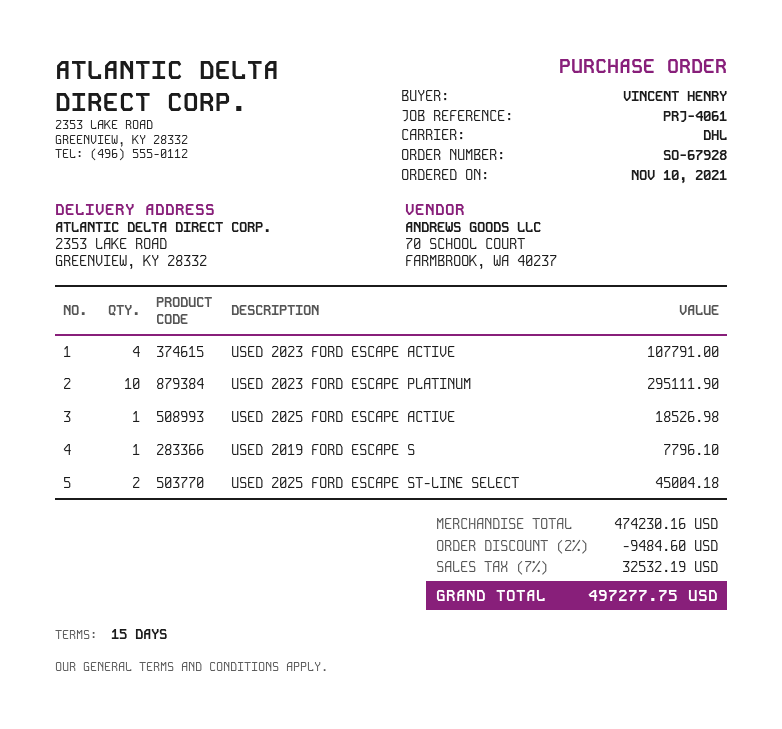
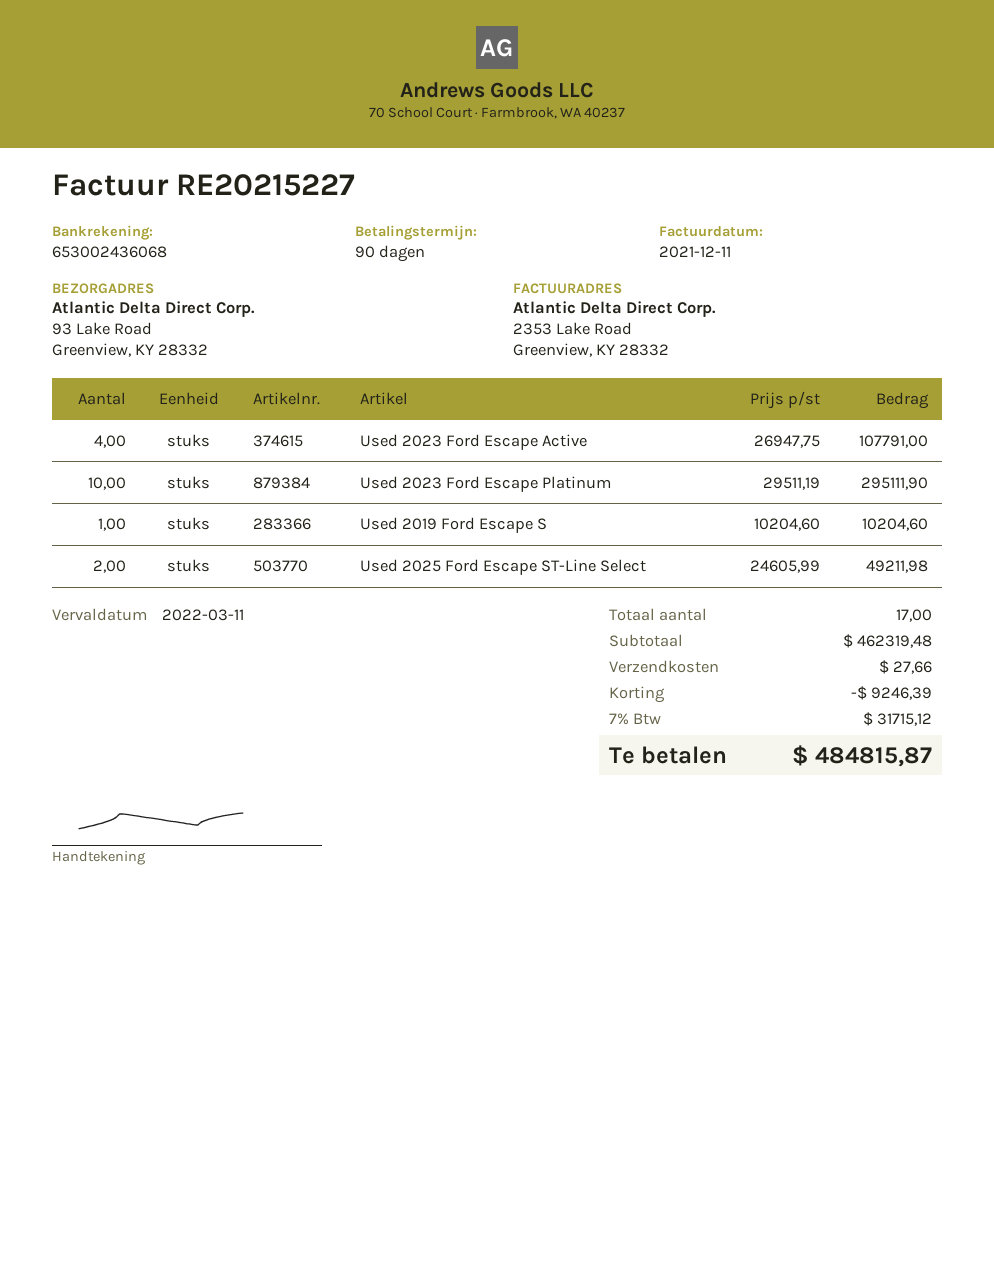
payment terms: 15 days -> 90 days
ship to: 2353 LAKE ROAD, GREENVIEW, KY 28332 -> 93 Lake Road, Greenview, KY 28332
USED 2025 FORD ESCAPE ACTIVE: 1 for 18526.98 -> none
USED 2019 FORD ESCAPE S: 1 for 7796.10 -> 1 for 10204.60
USED 2025 FORD ESCAPE ST-LINE SELECT: 2 for 45004.18 -> 2 for 49211.98
subtotal: 474230.16 -> 462319.48
discount: 9484.60 -> 9246.39
shipping: none -> 27.66
tax: 7% = 32532.19 -> 7% = 31715.12
total: 497277.75 -> 484815.87

